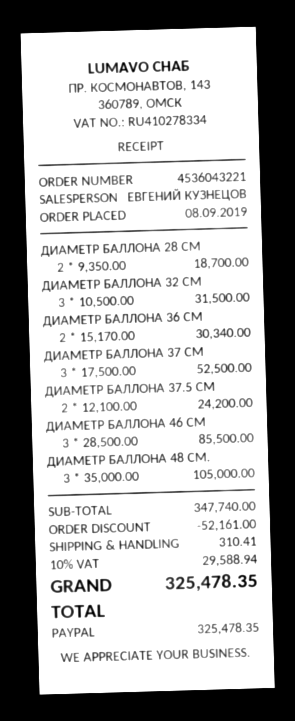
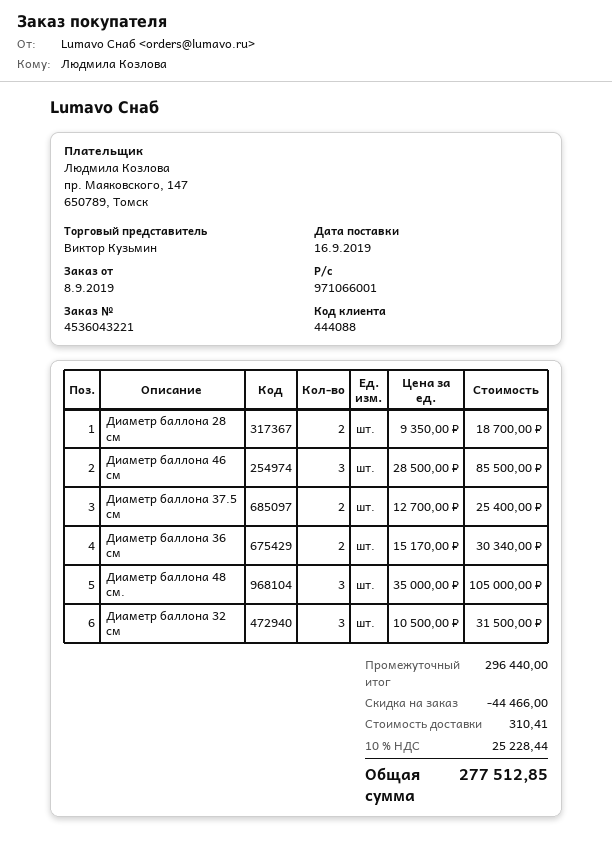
sales rep: ЕВГЕНИЙ КУЗНЕЦОВ -> Виктор Кузьмин
ДИАМЕТР БАЛЛОНА 37 СМ: 3 x 17500.00 = 52500.00 -> none
ДИАМЕТР БАЛЛОНА 37.5 СМ: 2 x 12100.00 = 24200.00 -> 2 x 12700.00 = 25400.00
subtotal: 347740.00 -> 296440.00
discount: 52161.00 -> 44466.00
tax: 10% = 29588.94 -> 10% = 25228.44
total: 325478.35 -> 277512.85

